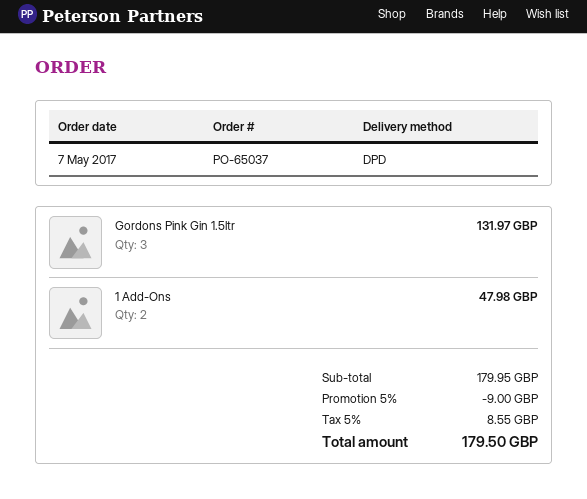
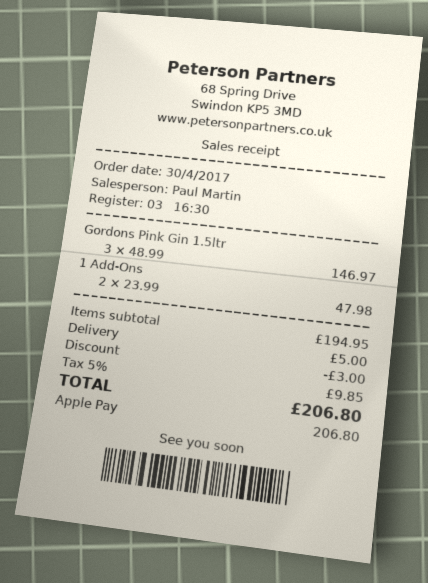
order date: 2017-05-07 -> 2017-04-30
Gordons Pink Gin 1.5ltr: 3 for 131.97 -> 3 for 146.97
subtotal: 179.95 -> 194.95
discount: 9.00 -> 3.00
shipping: none -> 5.00
tax: 5% = 8.55 -> 5% = 9.85
total: 179.50 -> 206.80

